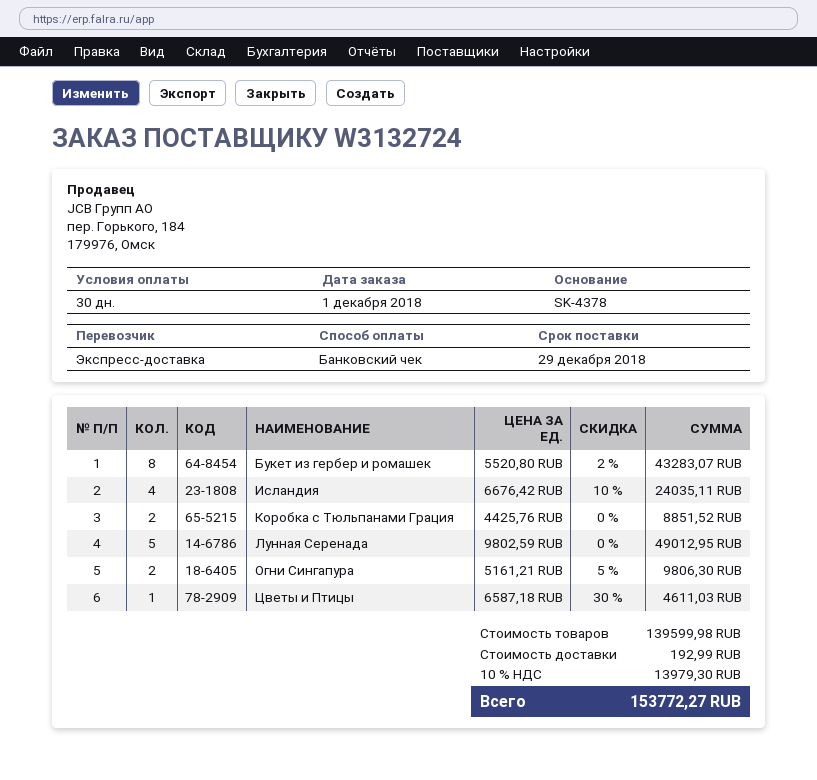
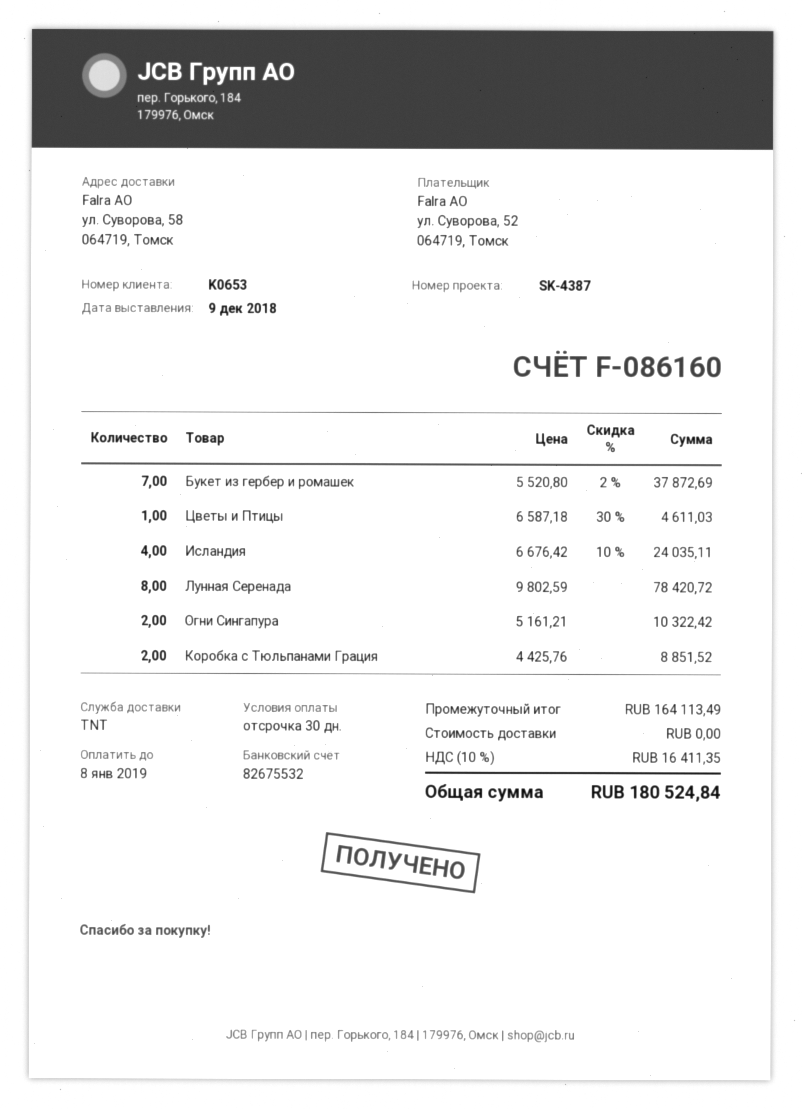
reference: SK-4378 -> SK-4387
shipping method: express -> TNT
Букет из гербер и ромашек: 8 x 5520.80 - 2% = 43283.07 -> 7 x 5520.80 - 2% = 37872.69
Лунная Серенада: 5 x 9802.59 = 49012.95 -> 8 x 9802.59 = 78420.72
Огни Сингапура: 2 x 5161.21 - 5% = 9806.30 -> 2 x 5161.21 = 10322.42
subtotal: 139599.98 -> 164113.49
shipping: 192.99 -> 0.00
tax: 10% = 13979.30 -> 10% = 16411.35
total: 153772.27 -> 180524.84

